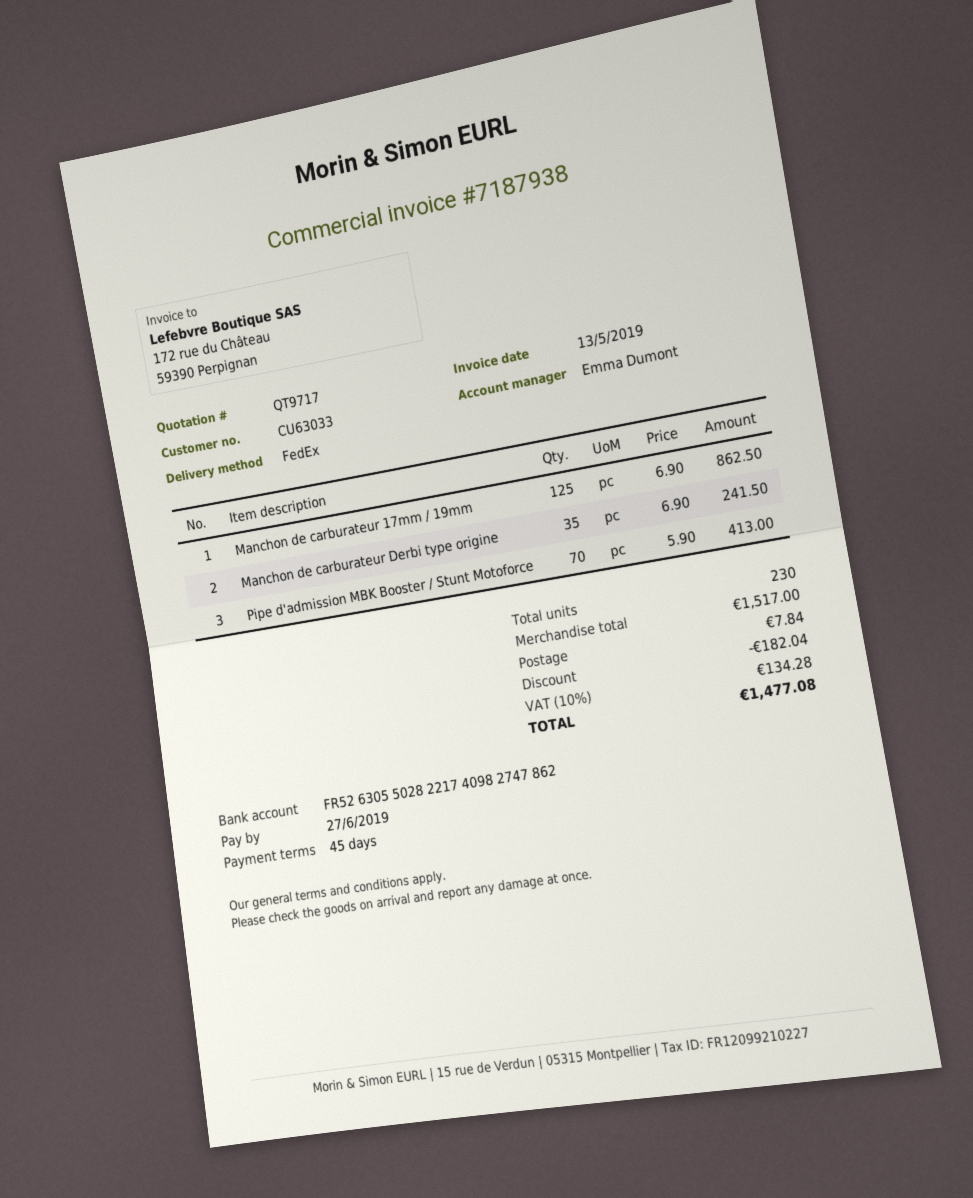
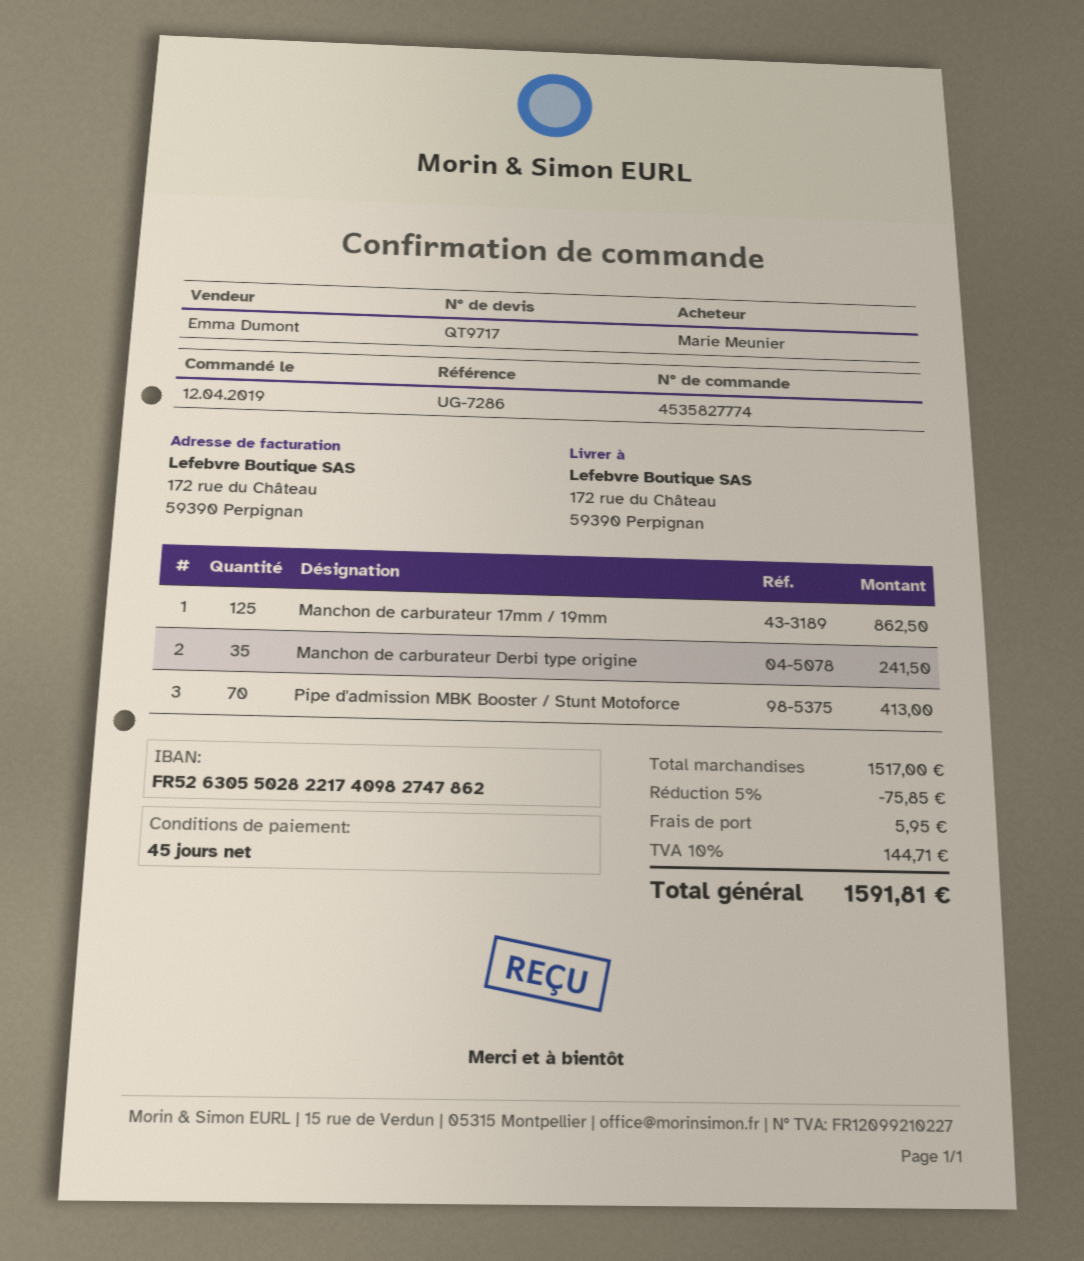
discount: 182.04 -> 75.85
shipping: 7.84 -> 5.95
tax: 10% = 134.28 -> 10% = 144.71
total: 1477.08 -> 1591.81

